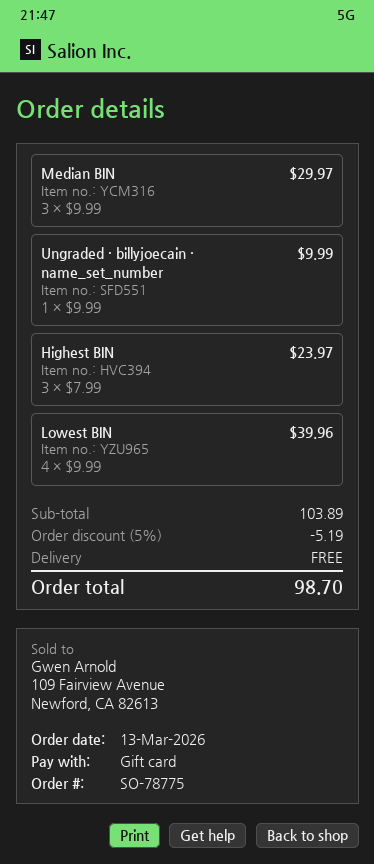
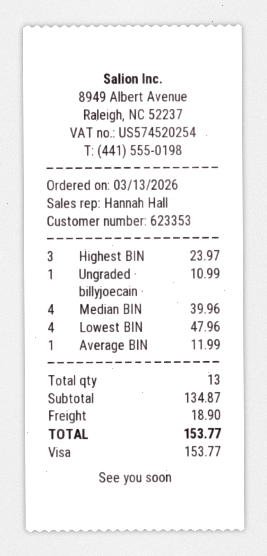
payment method: gift card -> Visa
Median BIN: 3 for 29.97 -> 4 for 39.96
Ungraded · billyjoecain · name_set_number: 1 for 9.99 -> 1 for 10.99
Lowest BIN: 4 for 39.96 -> 4 for 47.96
Average BIN: none -> 1 for 11.99
subtotal: 103.89 -> 134.87
discount: 5% = 5.19 -> none
shipping: 0.00 -> 18.90
total: 98.70 -> 153.77

